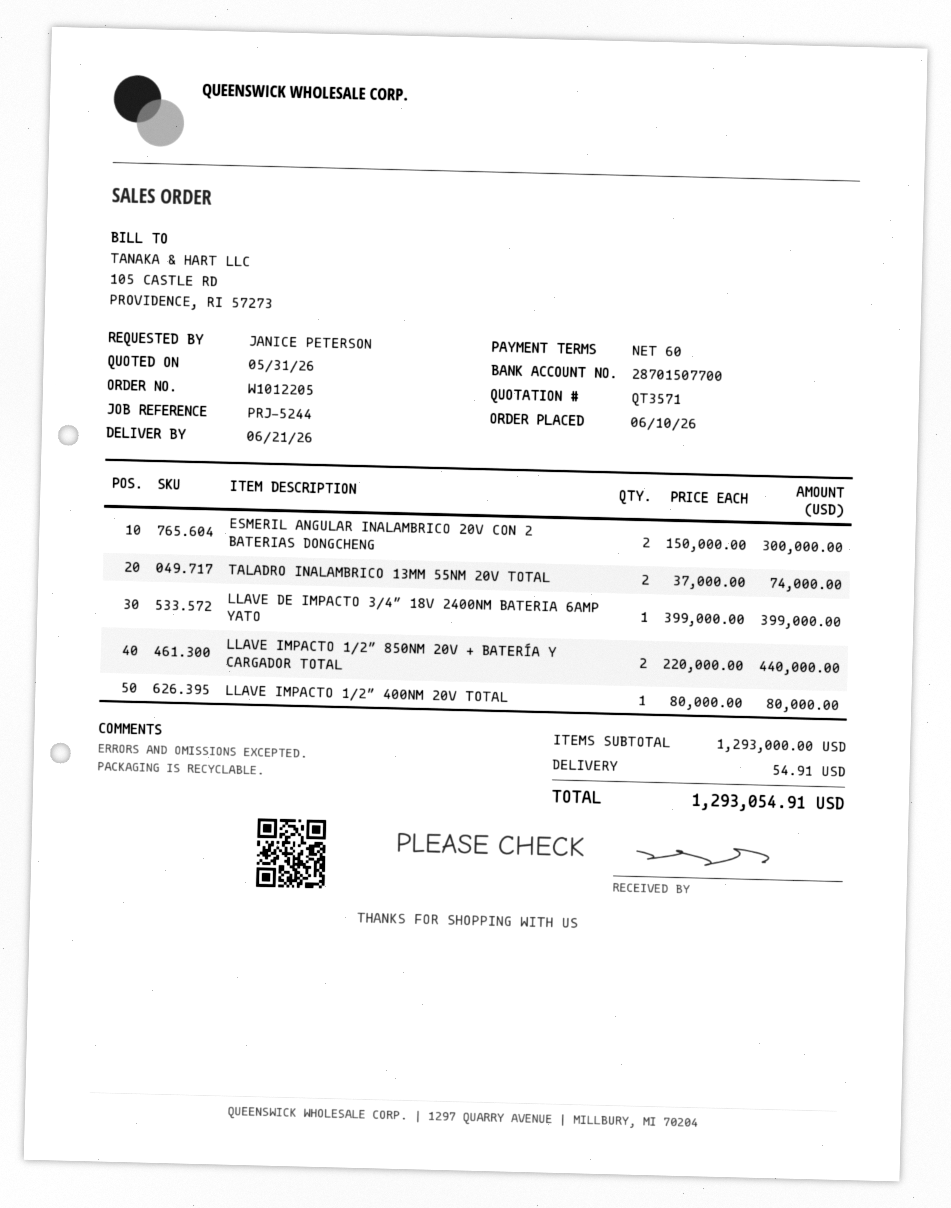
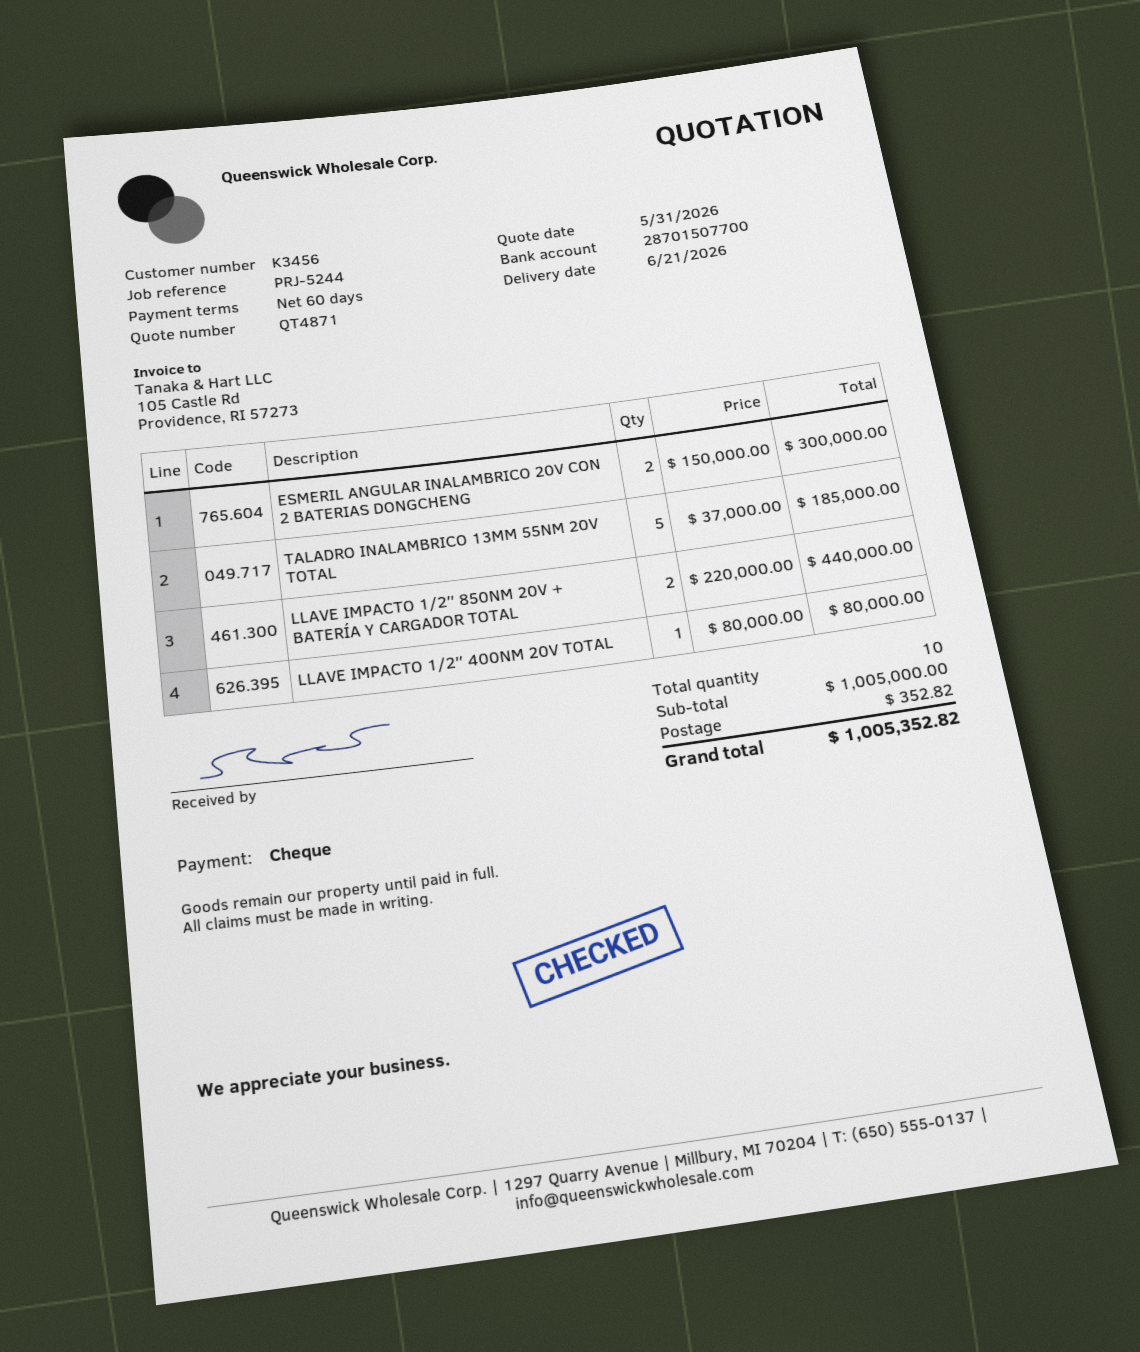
quote number: QT3571 -> QT4871
TALADRO INALAMBRICO 13MM 55NM 20V TOTAL: 2 x 37000.00 = 74000.00 -> 5 x 37000.00 = 185000.00
LLAVE DE IMPACTO 3/4″ 18V 2400NM BATERIA 6AMP YATO: 1 x 399000.00 = 399000.00 -> none
subtotal: 1293000.00 -> 1005000.00
shipping: 54.91 -> 352.82
total: 1293054.91 -> 1005352.82

